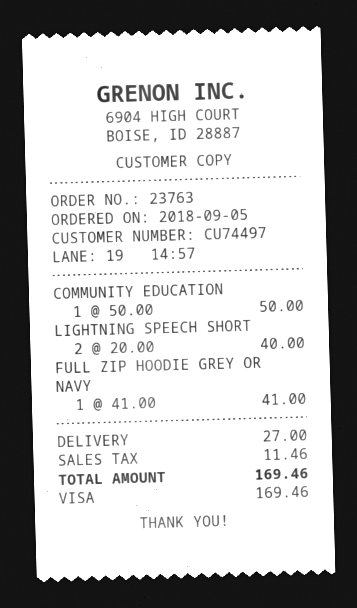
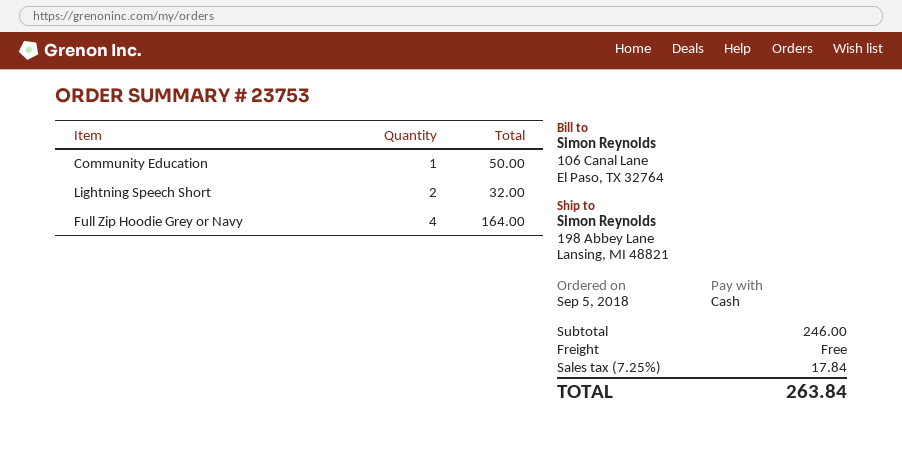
order number: 23763 -> 23753
payment method: Visa -> cash
LIGHTNING SPEECH SHORT: 2 for 40.00 -> 2 for 32.00
FULL ZIP HOODIE GREY OR NAVY: 1 for 41.00 -> 4 for 164.00
shipping: 27.00 -> 0.00
tax: 11.46 -> 17.84
total: 169.46 -> 263.84

